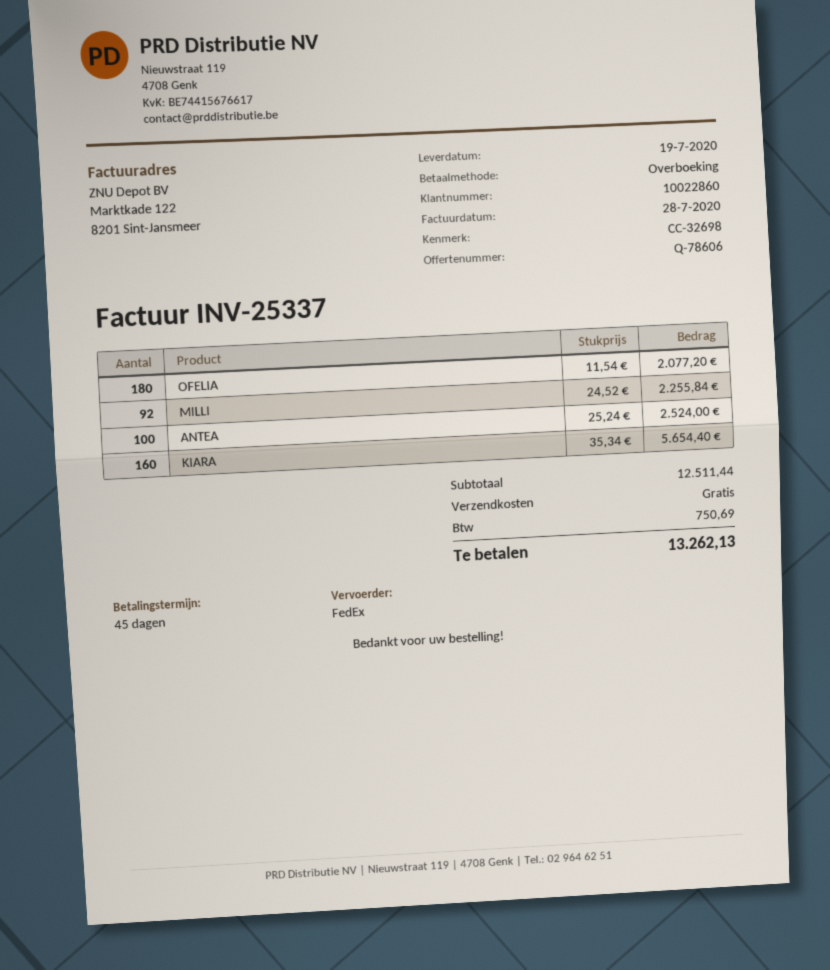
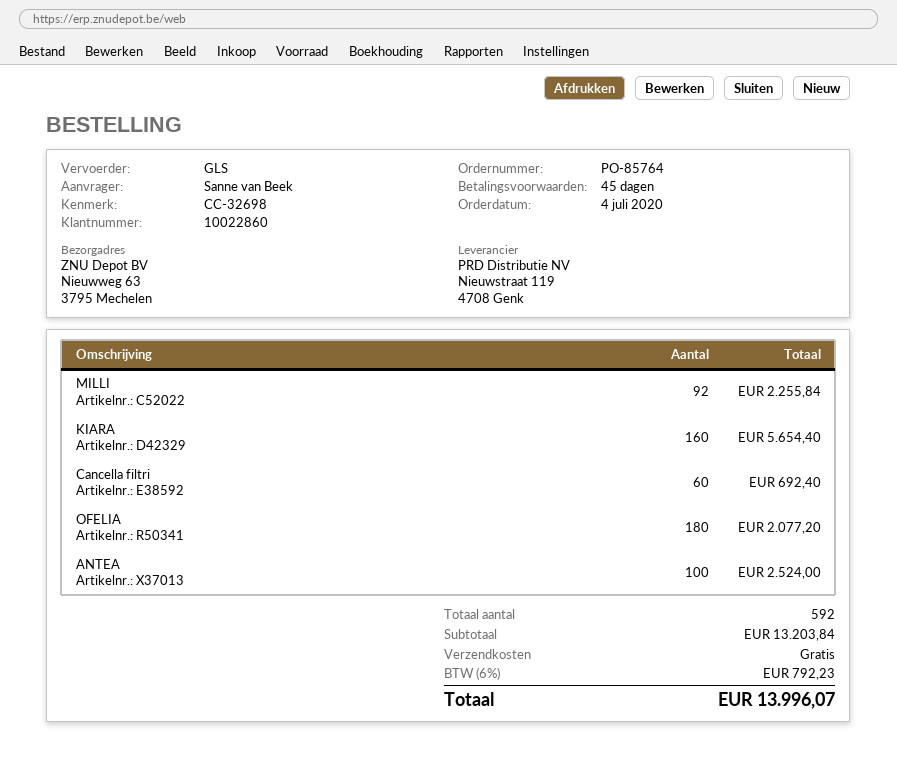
shipping method: FedEx -> GLS
Cancella filtri: none -> 60 for 692.40
subtotal: 12511.44 -> 13203.84
tax: 750.69 -> 792.23
total: 13262.13 -> 13996.07

